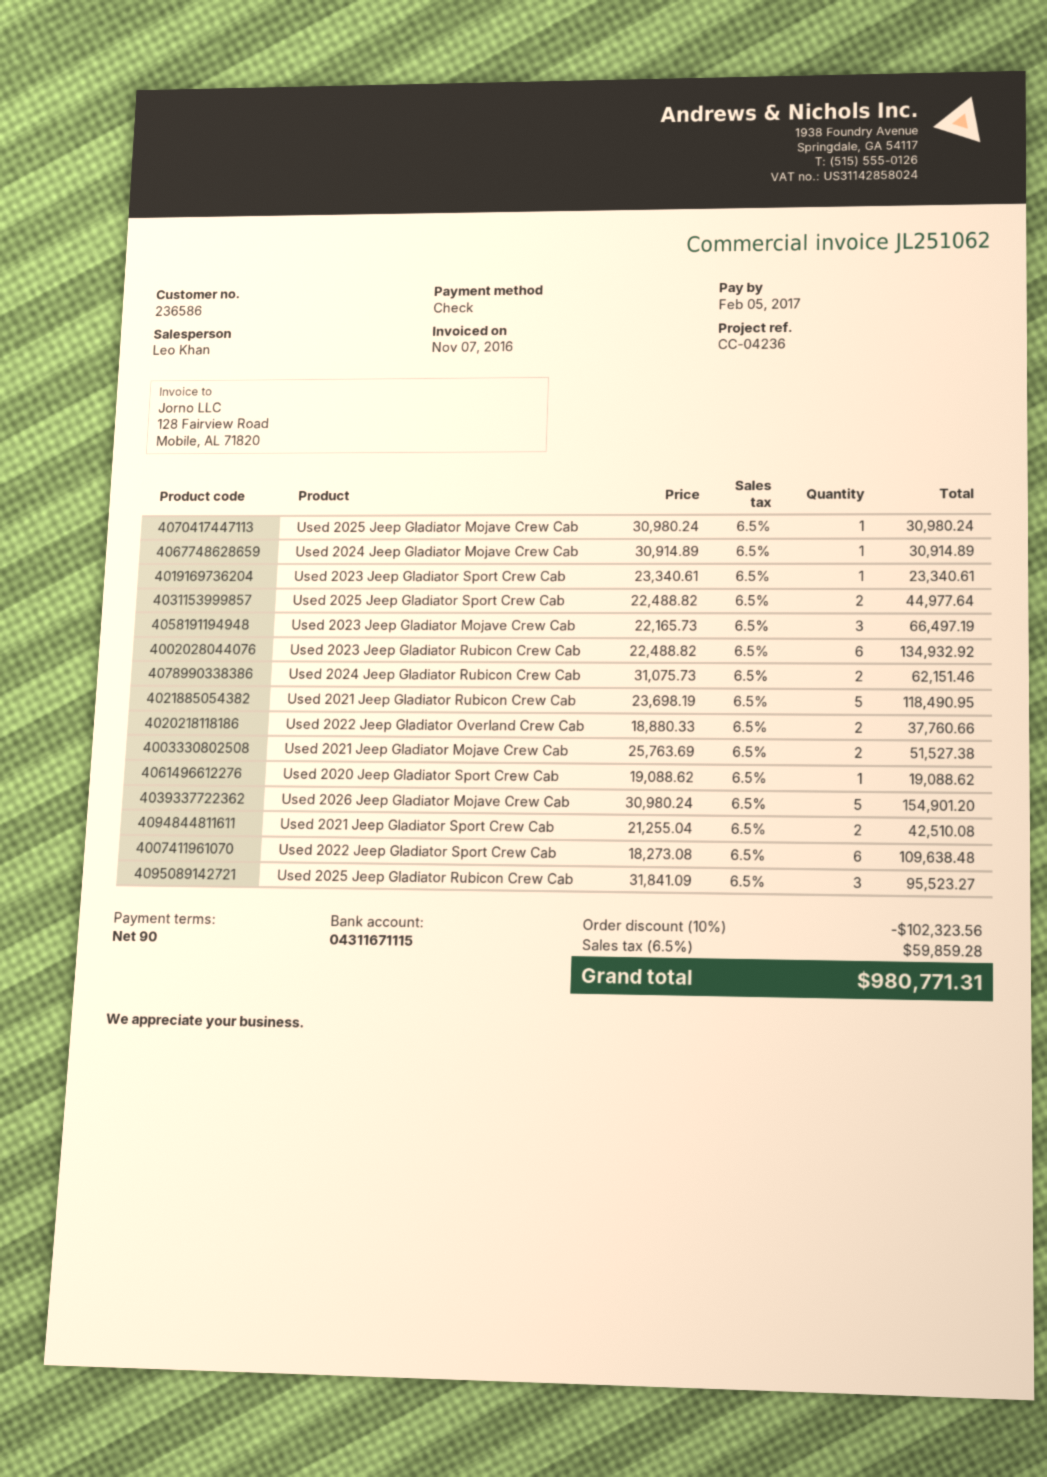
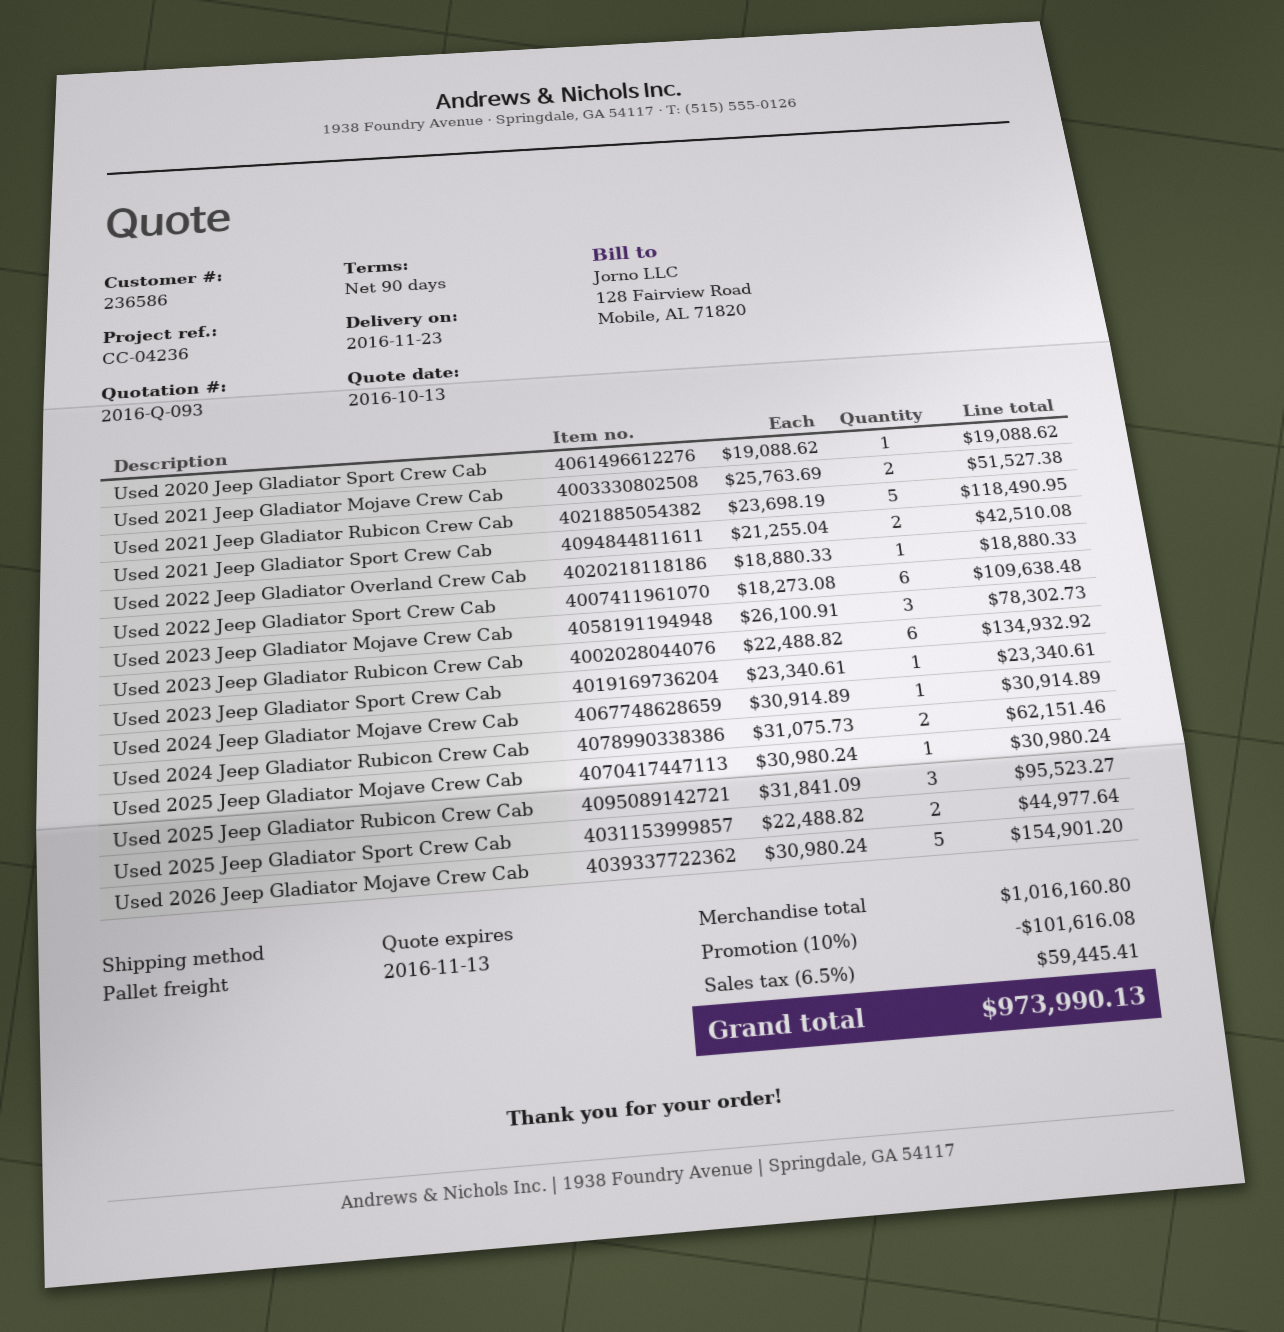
Used 2023 Jeep Gladiator Mojave Crew Cab: 3 x 22165.73 = 66497.19 -> 3 x 26100.91 = 78302.73
Used 2022 Jeep Gladiator Overland Crew Cab: 2 x 18880.33 = 37760.66 -> 1 x 18880.33 = 18880.33
discount: 10% = 102323.56 -> 10% = 101616.08
tax: 6.5% = 59859.28 -> 6.5% = 59445.41
total: 980771.31 -> 973990.13

